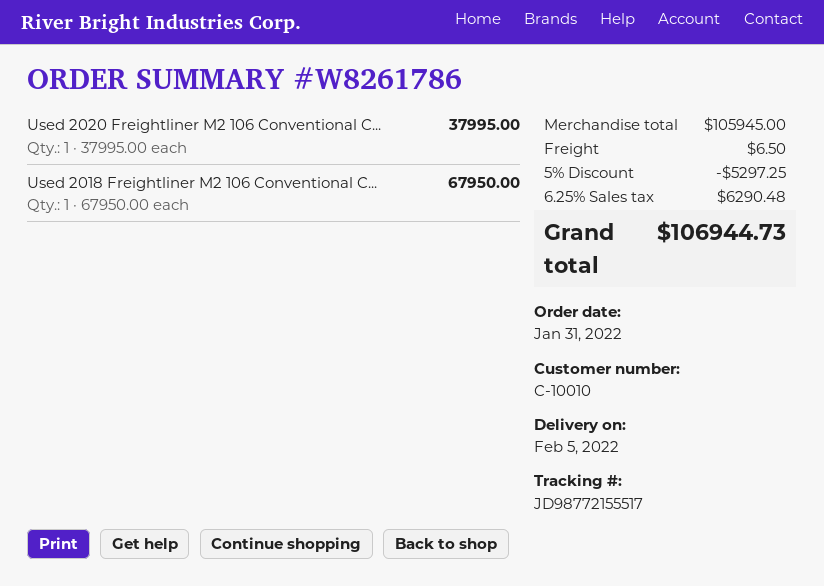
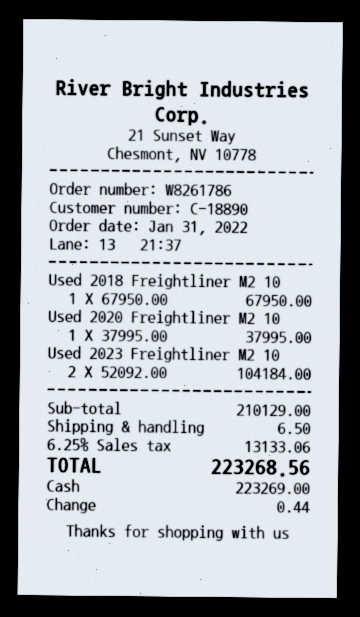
customer number: C-10010 -> C-18890
Used 2023 Freightliner M2 10: none -> 2 x 52092.00 = 104184.00
subtotal: 105945.00 -> 210129.00
discount: 5% = 5297.25 -> none
tax: 6.25% = 6290.48 -> 6.25% = 13133.06
total: 106944.73 -> 223268.56

